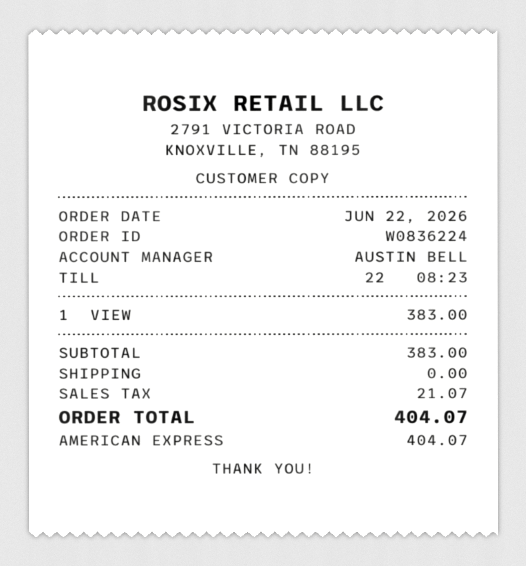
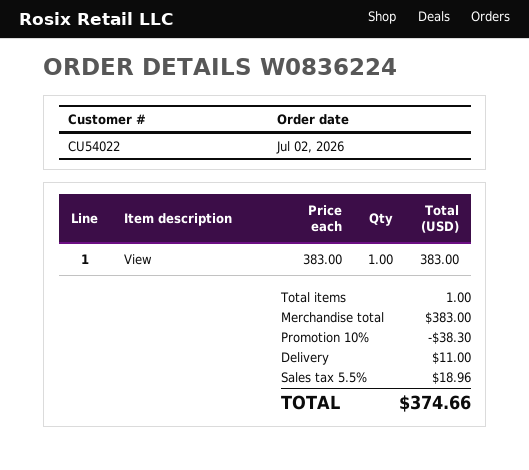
order date: 2026-06-22 -> 2026-07-02
discount: none -> 10% = 38.30
shipping: 0.00 -> 11.00
tax: 21.07 -> 18.96
total: 404.07 -> 374.66

